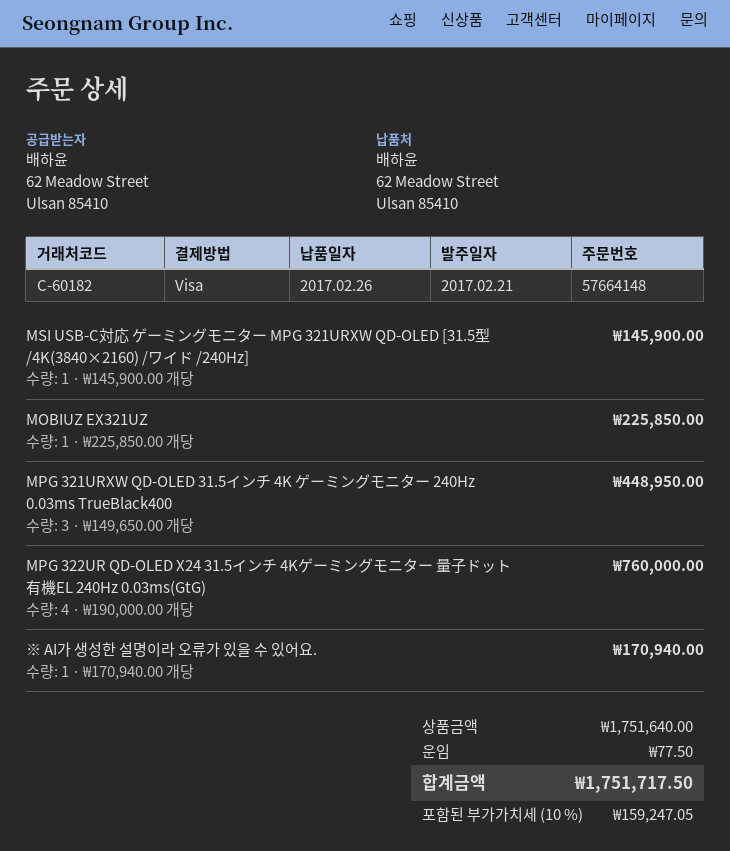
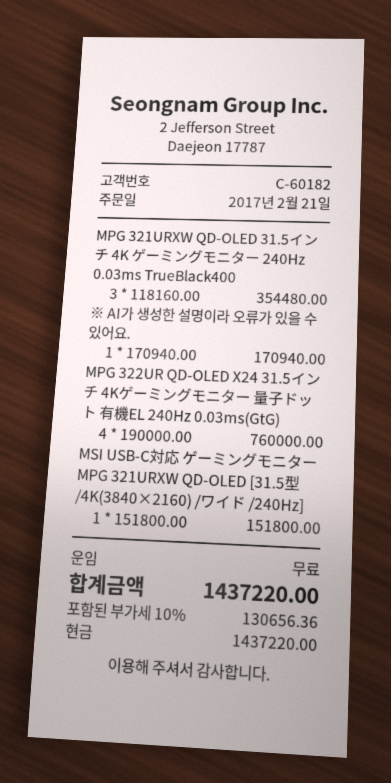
payment method: Visa -> cash
MSI USB-C対応 ゲーミングモニター MPG 321URXW QD-OLED [31.5型 /4K(3840×2160) /ワイド /240Hz]: 1 x 145900.00 = 145900.00 -> 1 x 151800.00 = 151800.00
MOBIUZ EX321UZ: 1 x 225850.00 = 225850.00 -> none
MPG 321URXW QD-OLED 31.5インチ 4K ゲーミングモニター 240Hz 0.03ms TrueBlack400: 3 x 149650.00 = 448950.00 -> 3 x 118160.00 = 354480.00
shipping: 77.50 -> 0.00
tax: 10% = 159247.05 -> 10% = 130656.36
total: 1751717.50 -> 1437220.00

